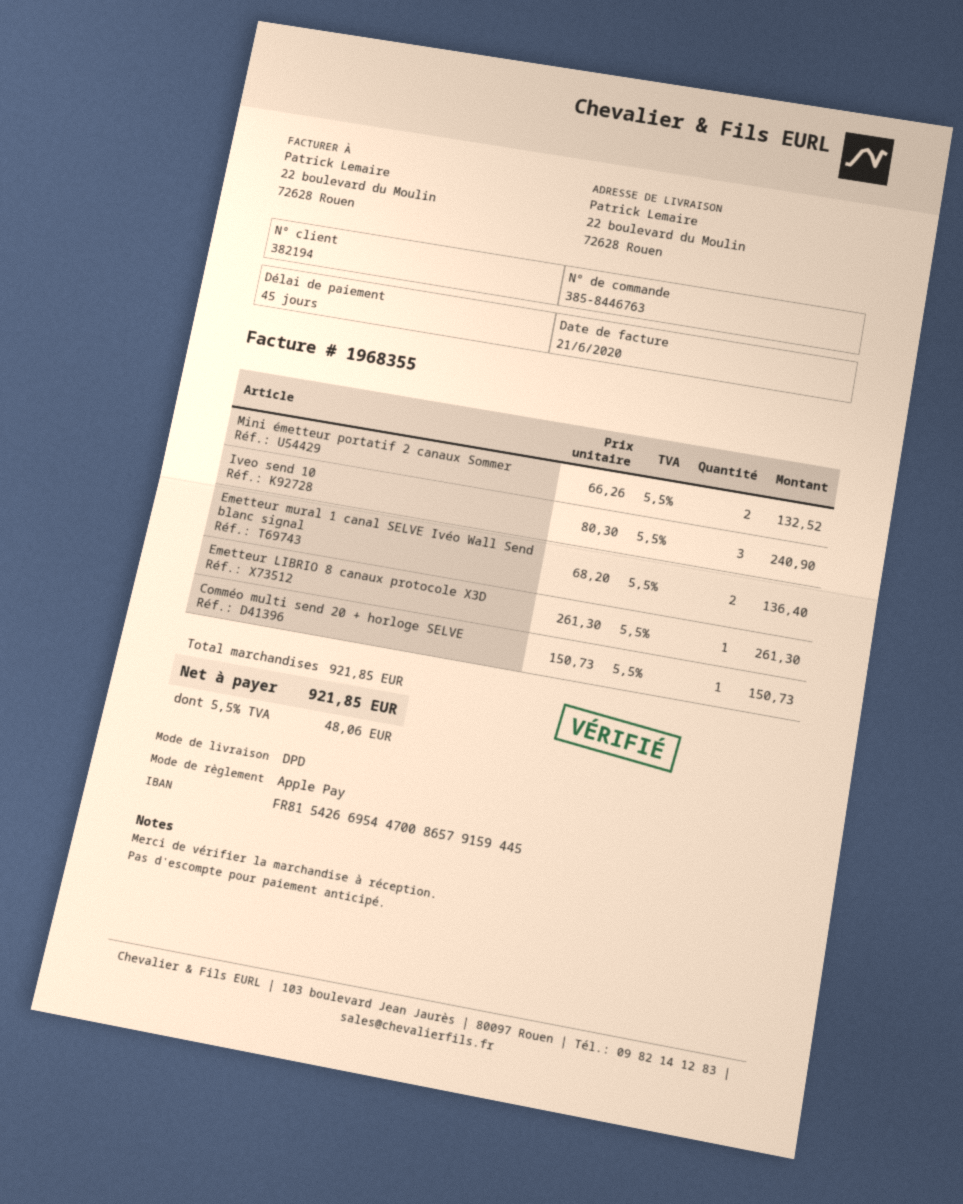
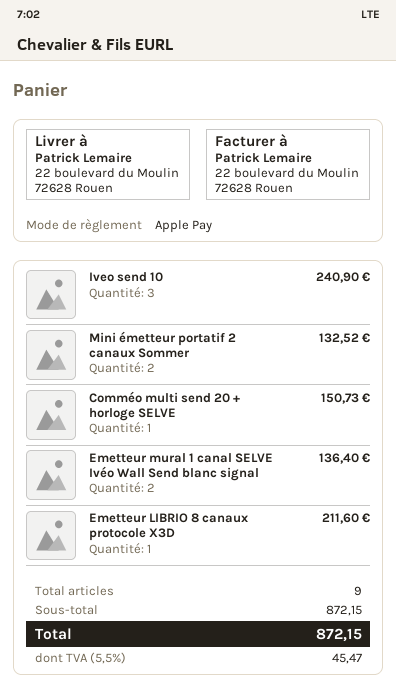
Emetteur LIBRIO 8 canaux protocole X3D: 1 for 261.30 -> 1 for 211.60
subtotal: 921.85 -> 872.15
tax: 5.5% = 48.06 -> 5.5% = 45.47
total: 921.85 -> 872.15

